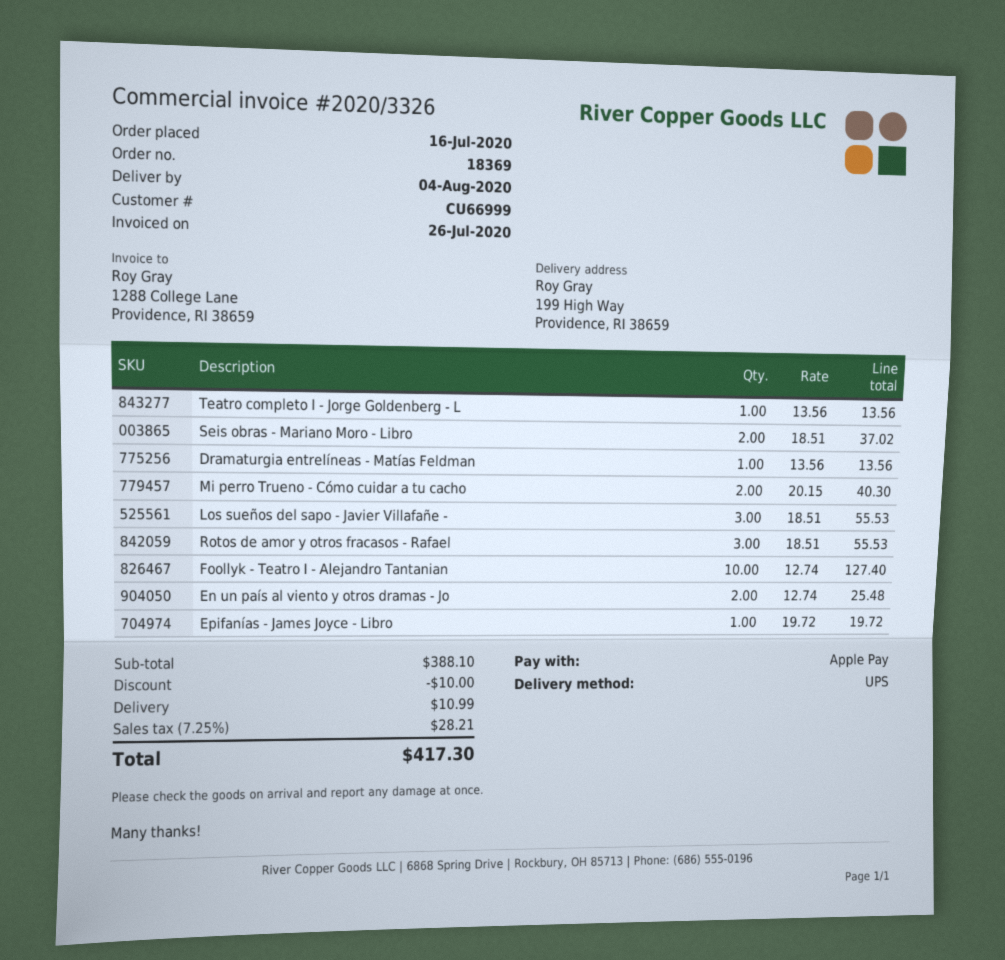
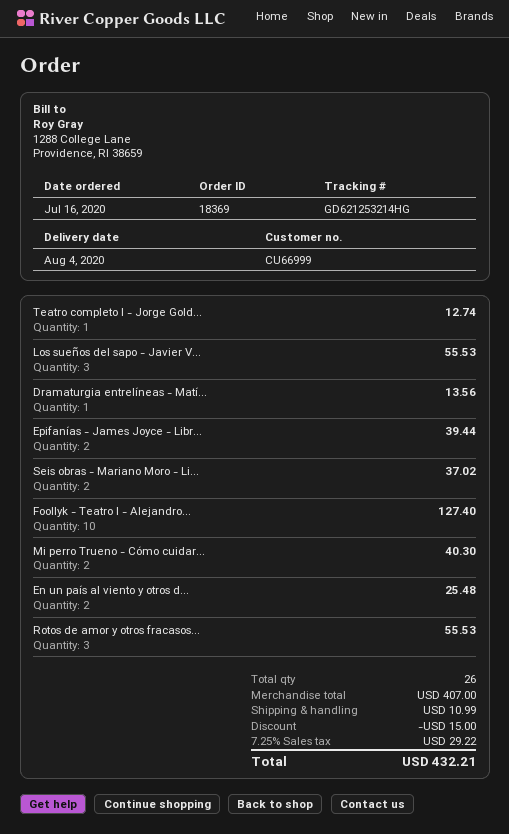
Teatro completo I - Jorge Goldenberg - L: 1 for 13.56 -> 1 for 12.74
Epifanías - James Joyce - Libro: 1 for 19.72 -> 2 for 39.44
subtotal: 388.10 -> 407.00
discount: 10.00 -> 15.00
tax: 7.25% = 28.21 -> 7.25% = 29.22
total: 417.30 -> 432.21

